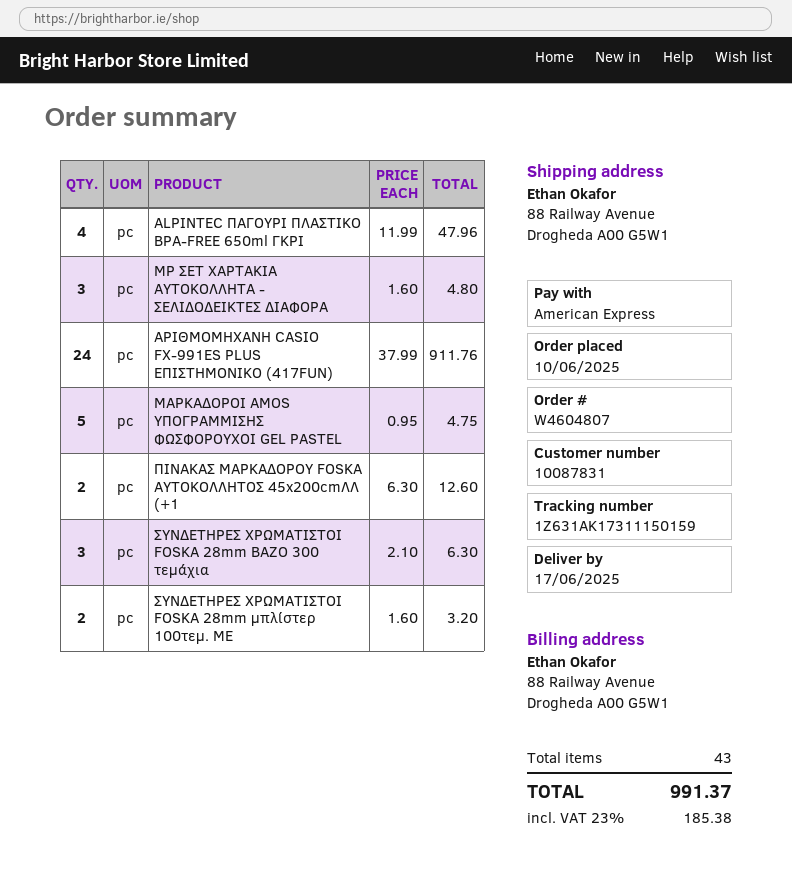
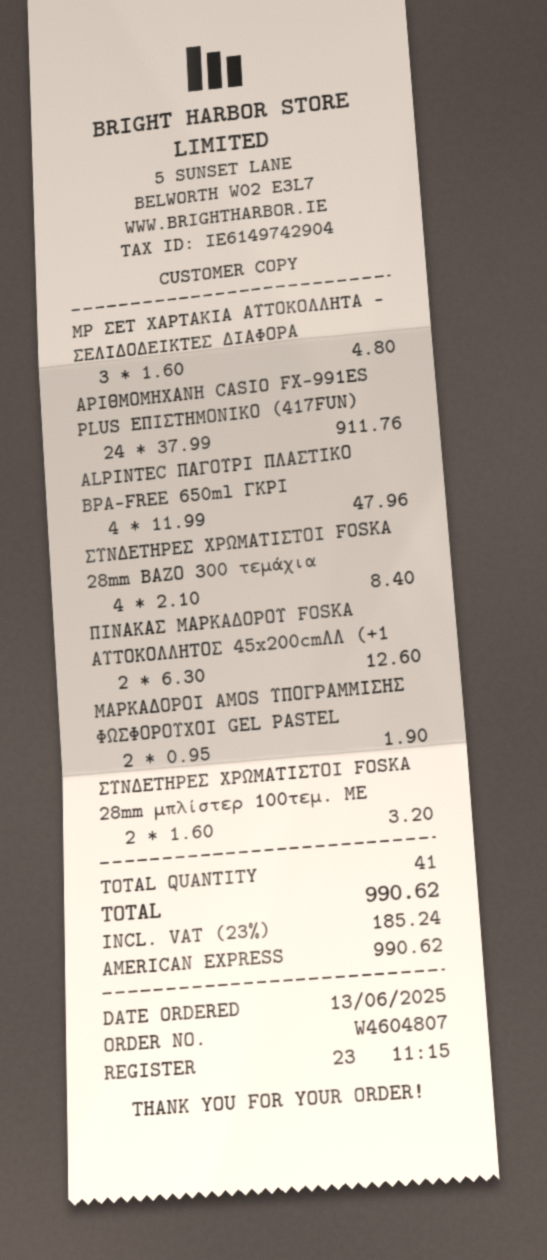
order date: 2025-06-10 -> 2025-06-13
ΜΑΡΚΑΔΟΡΟΙ AMOS ΥΠΟΓΡΑΜΜΙΣΗΣ ΦΩΣΦΟΡΟΥΧΟΙ GEL PASTEL: 5 x 0.95 = 4.75 -> 2 x 0.95 = 1.90
ΣΥΝΔΕΤΗΡΕΣ ΧΡΩΜΑΤΙΣΤΟΙ FOSKA 28mm ΒΑΖΟ 300 τεμάχια: 3 x 2.10 = 6.30 -> 4 x 2.10 = 8.40
total quantity: 43 -> 41
tax: 23% = 185.38 -> 23% = 185.24
total: 991.37 -> 990.62

